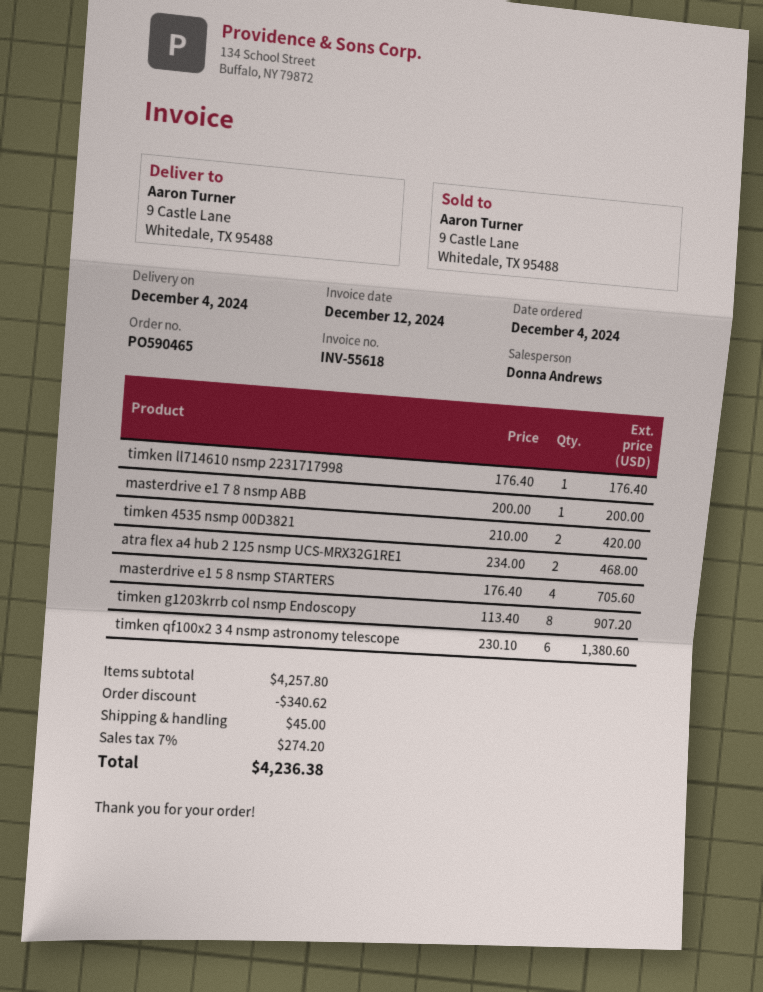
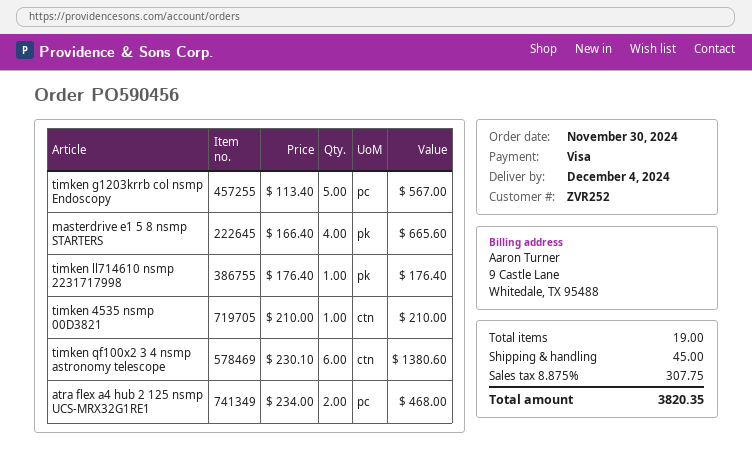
order number: PO590465 -> PO590456
order date: 2024-12-04 -> 2024-11-30
masterdrive e1 7 8 nsmp ABB: 1 x 200.00 = 200.00 -> none
timken 4535 nsmp 00D3821: 2 x 210.00 = 420.00 -> 1 x 210.00 = 210.00
masterdrive e1 5 8 nsmp STARTERS: 4 x 176.40 = 705.60 -> 4 x 166.40 = 665.60
timken g1203krrb col nsmp Endoscopy: 8 x 113.40 = 907.20 -> 5 x 113.40 = 567.00
discount: 340.62 -> none
tax: 7% = 274.20 -> 8.875% = 307.75
total: 4236.38 -> 3820.35

